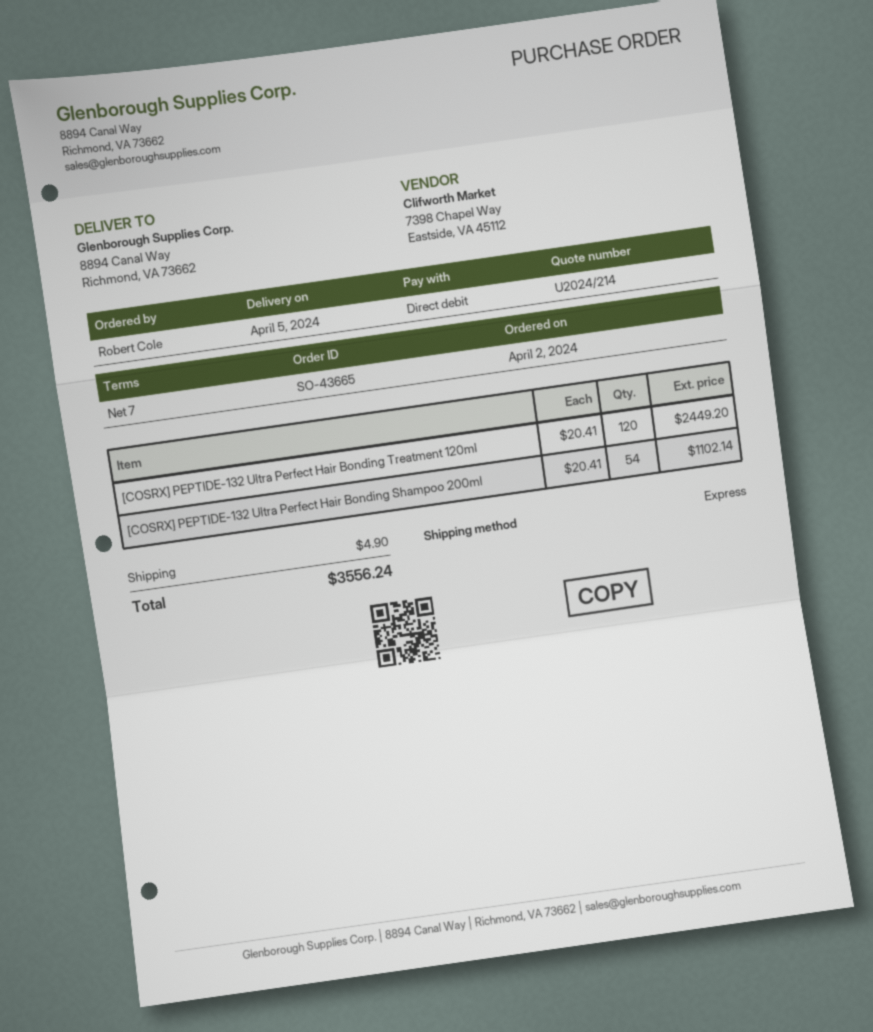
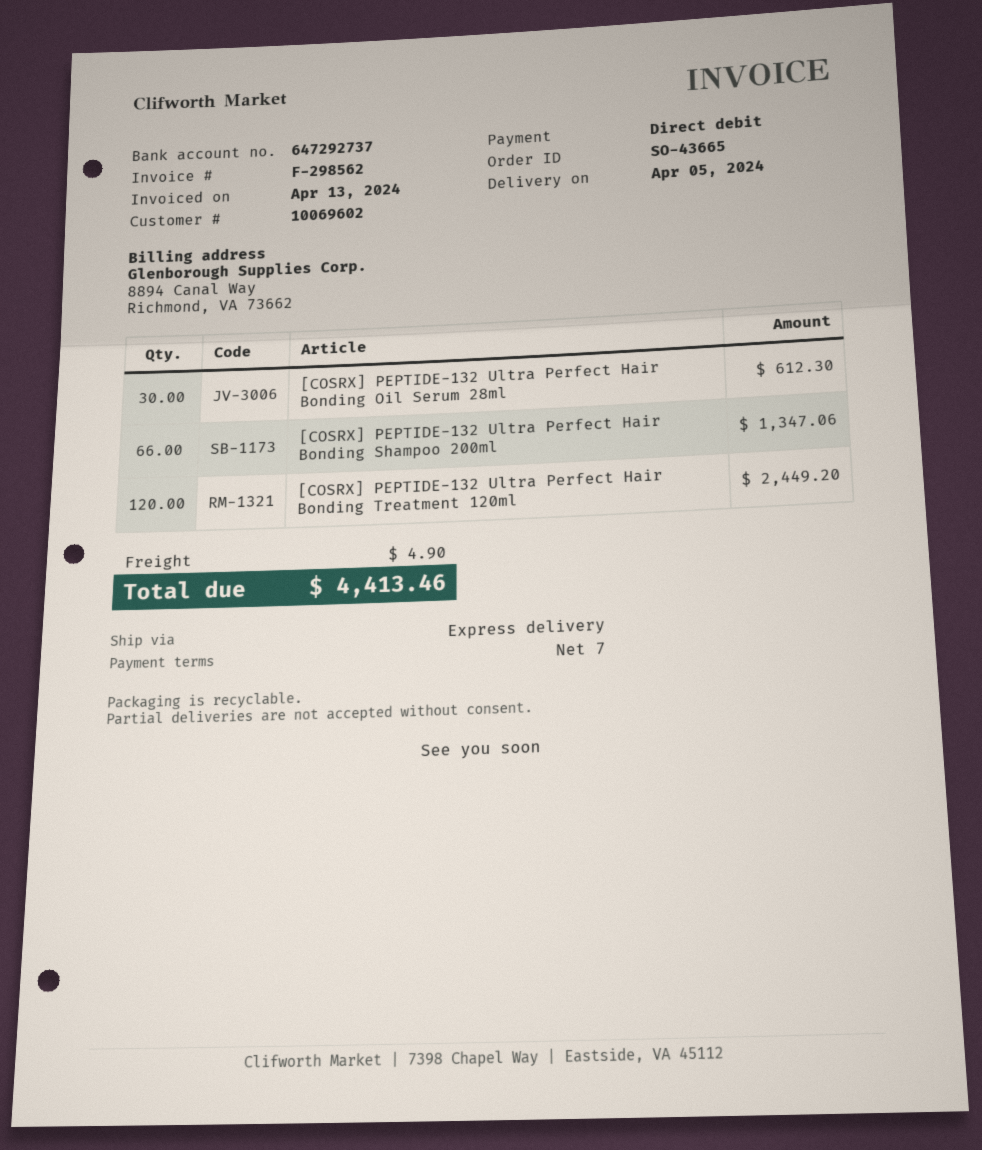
[COSRX] PEPTIDE-132 Ultra Perfect Hair Bonding Shampoo 200ml: 54 for 1102.14 -> 66 for 1347.06
[COSRX] PEPTIDE-132 Ultra Perfect Hair Bonding Oil Serum 28ml: none -> 30 for 612.30
total: 3556.24 -> 4413.46

